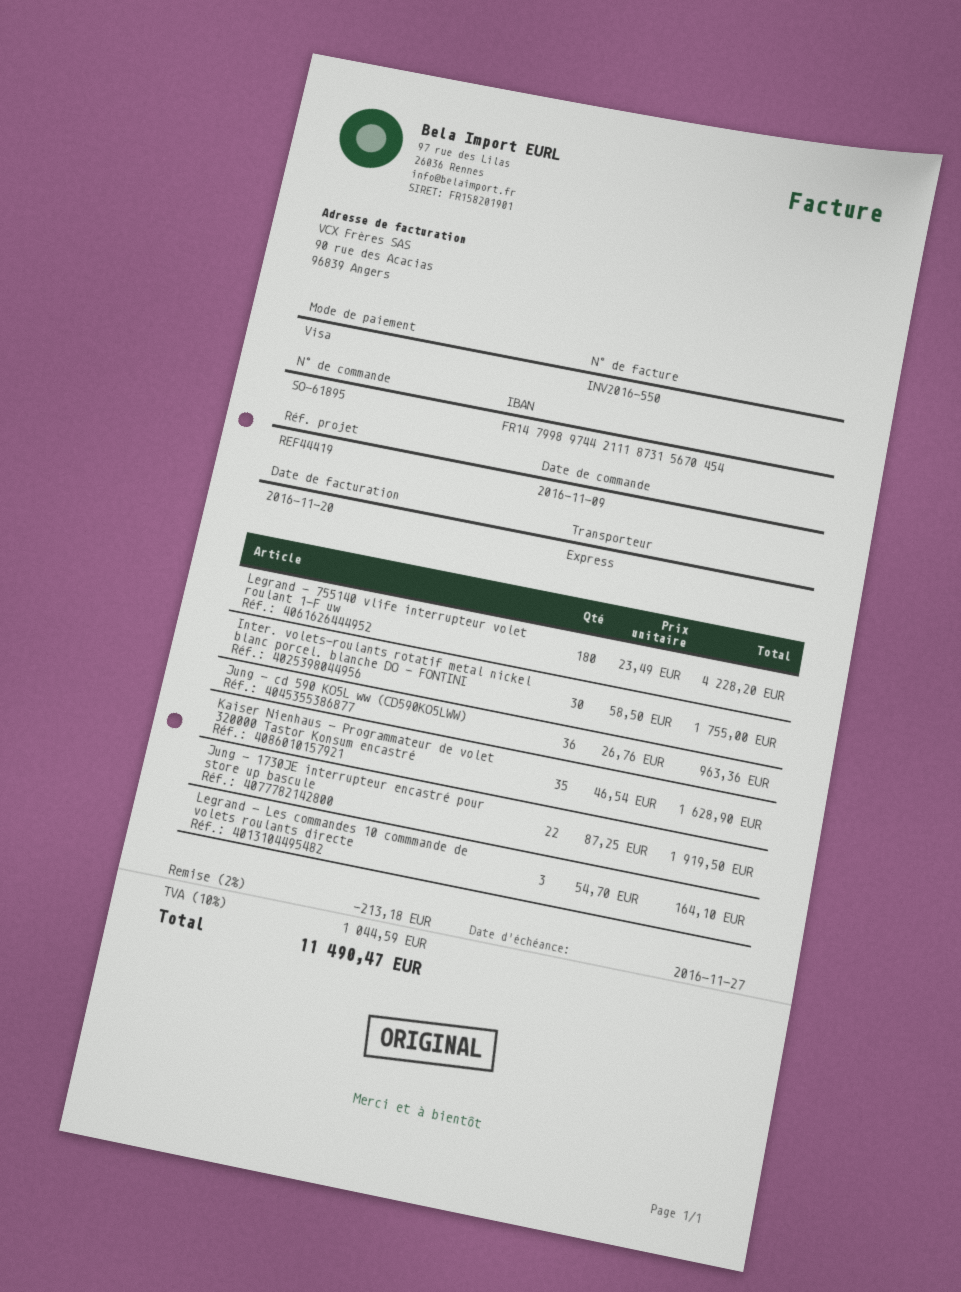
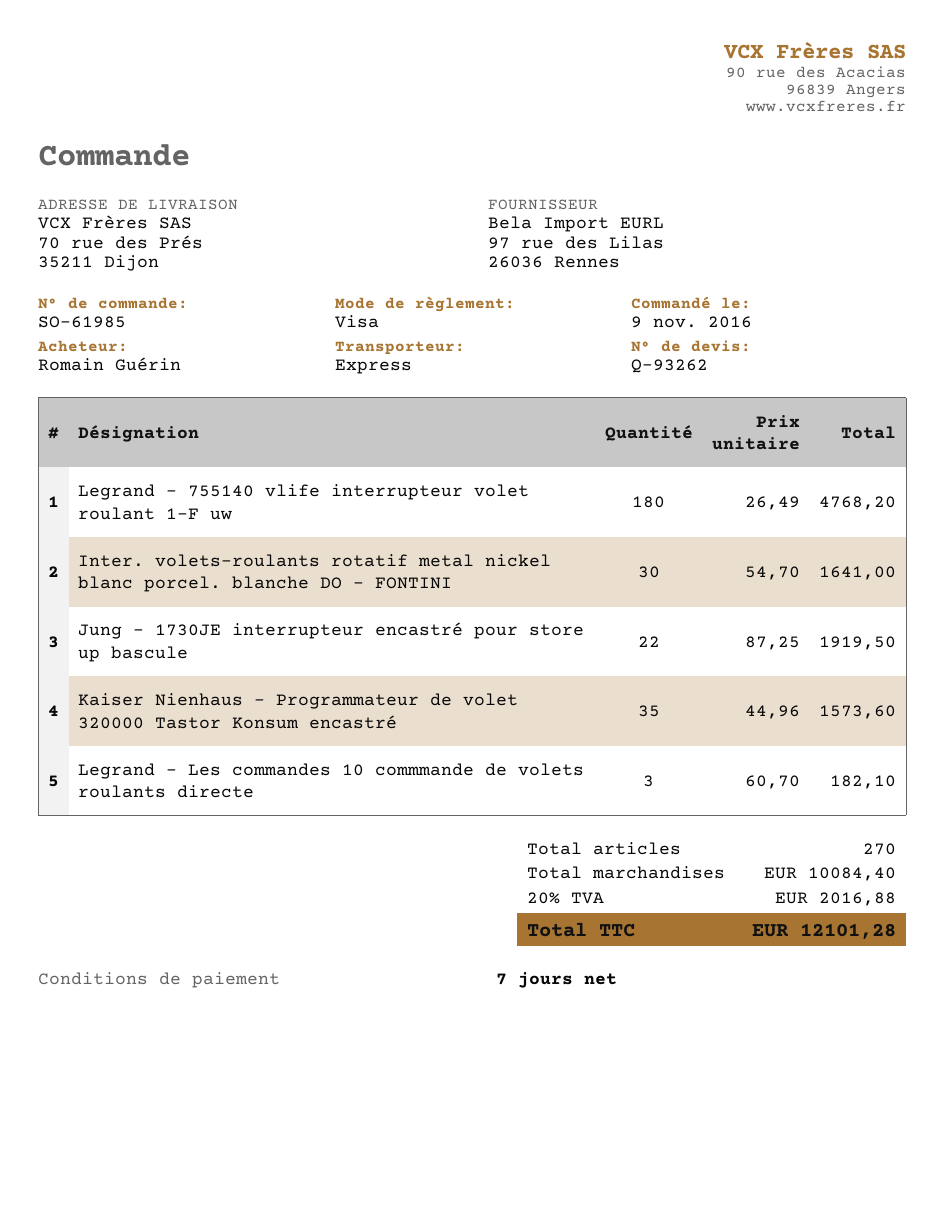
order number: SO-61895 -> SO-61985
Legrand - 755140 vlife interrupteur volet roulant 1-F uw: 180 x 23.49 = 4228.20 -> 180 x 26.49 = 4768.20
Inter. volets-roulants rotatif metal nickel blanc porcel. blanche DO - FONTINI: 30 x 58.50 = 1755.00 -> 30 x 54.70 = 1641.00
Jung - cd 590 KO5L ww (CD590KO5LWW): 36 x 26.76 = 963.36 -> none
Kaiser Nienhaus - Programmateur de volet 320000 Tastor Konsum encastré: 35 x 46.54 = 1628.90 -> 35 x 44.96 = 1573.60
Legrand - Les commandes 10 commmande de volets roulants directe: 3 x 54.70 = 164.10 -> 3 x 60.70 = 182.10
discount: 2% = 213.18 -> none
tax: 10% = 1044.59 -> 20% = 2016.88
total: 11490.47 -> 12101.28

